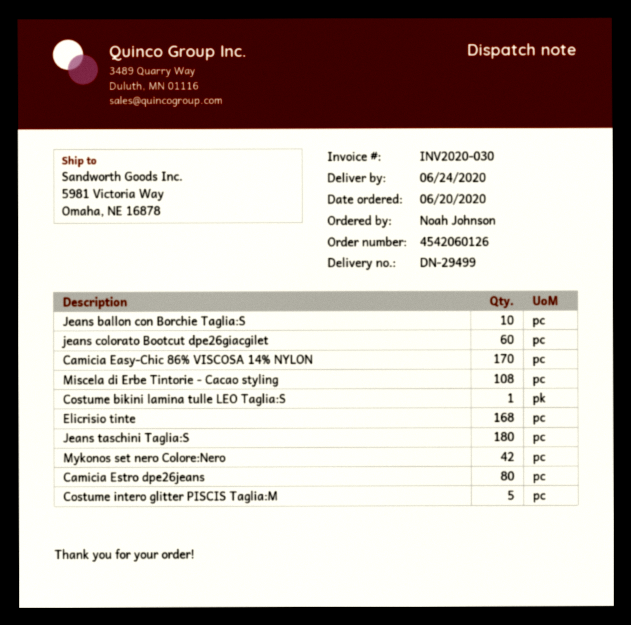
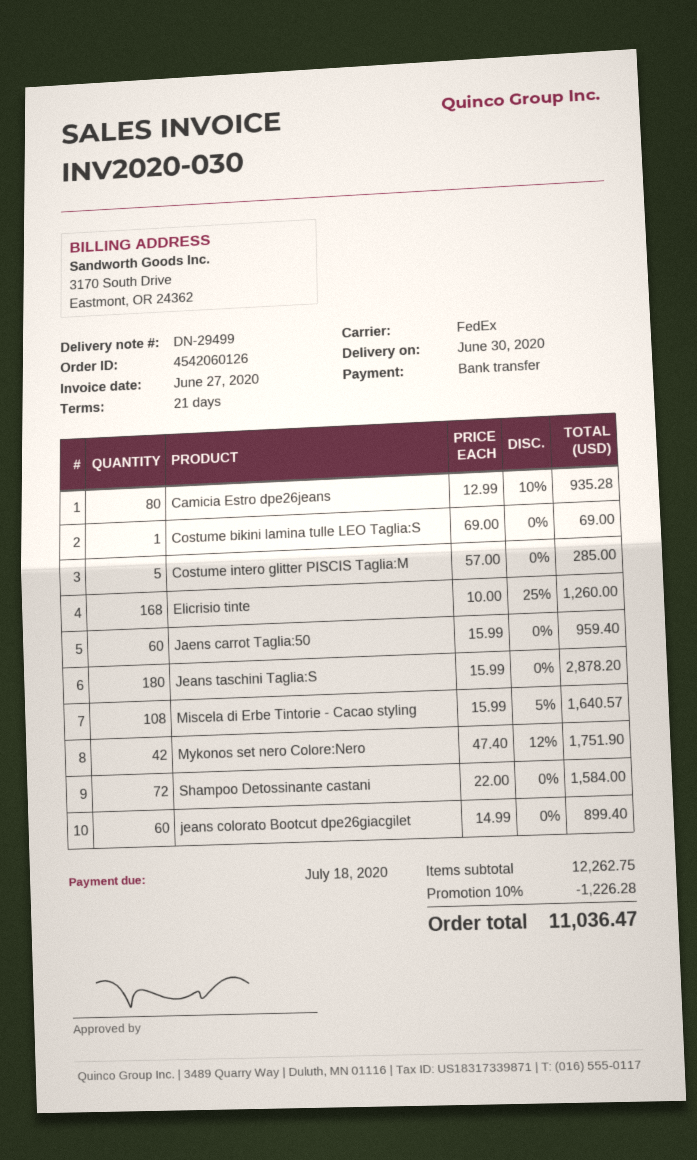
delivery date: 2020-06-24 -> 2020-06-30
Jeans ballon con Borchie Taglia:S: 10 -> none
Camicia Easy-Chic 86% VISCOSA 14% NYLON: 170 -> none
Jaens carrot Taglia:50: none -> 60
Shampoo Detossinante castani: none -> 72

